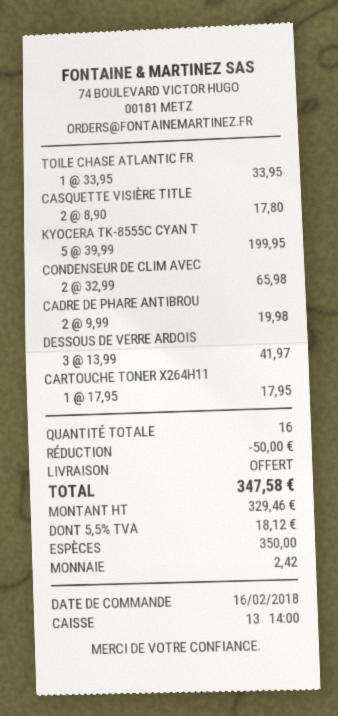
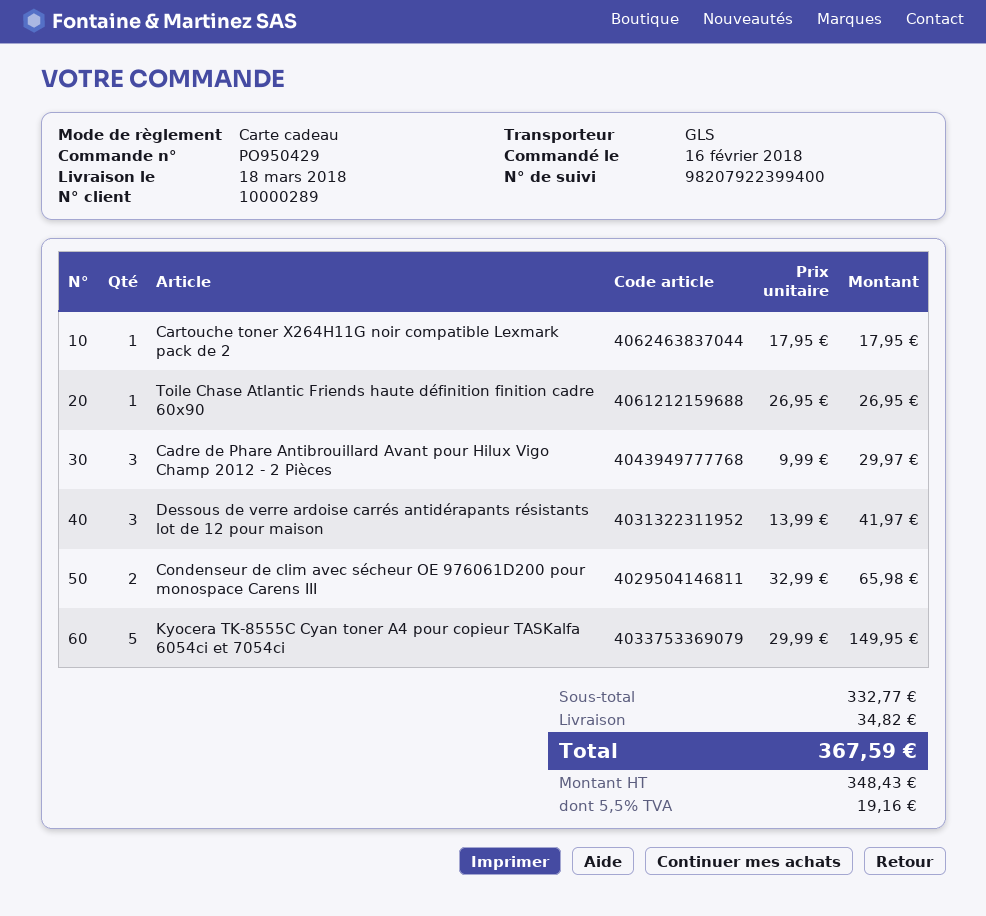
payment method: cash -> gift card
TOILE CHASE ATLANTIC FR: 1 x 33.95 = 33.95 -> 1 x 26.95 = 26.95
CASQUETTE VISIÈRE TITLE: 2 x 8.90 = 17.80 -> none
KYOCERA TK-8555C CYAN T: 5 x 39.99 = 199.95 -> 5 x 29.99 = 149.95
CADRE DE PHARE ANTIBROU: 2 x 9.99 = 19.98 -> 3 x 9.99 = 29.97
discount: 50.00 -> none
shipping: 0.00 -> 34.82
net: 329.46 -> 348.43
tax: 5.5% = 18.12 -> 5.5% = 19.16
total: 347.58 -> 367.59

